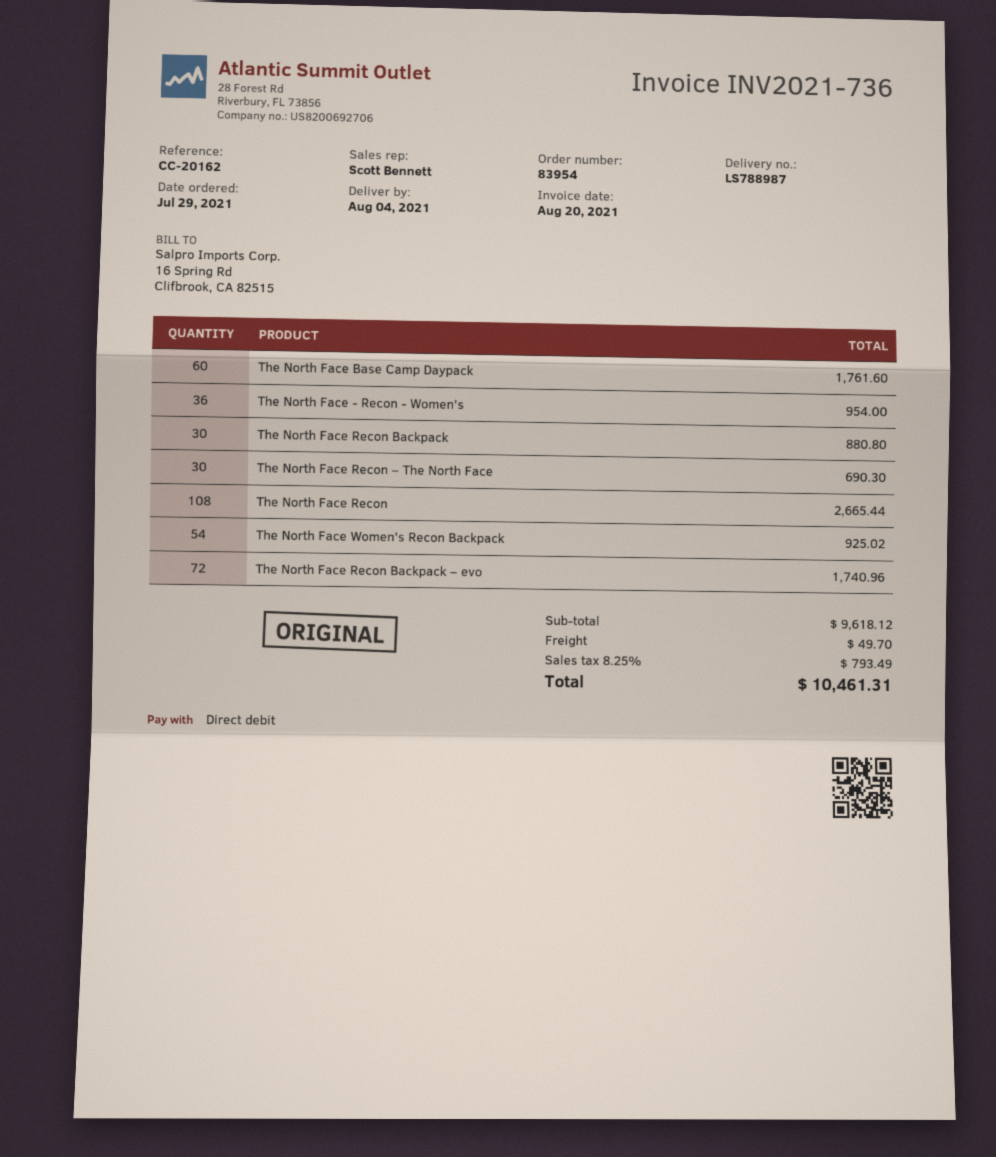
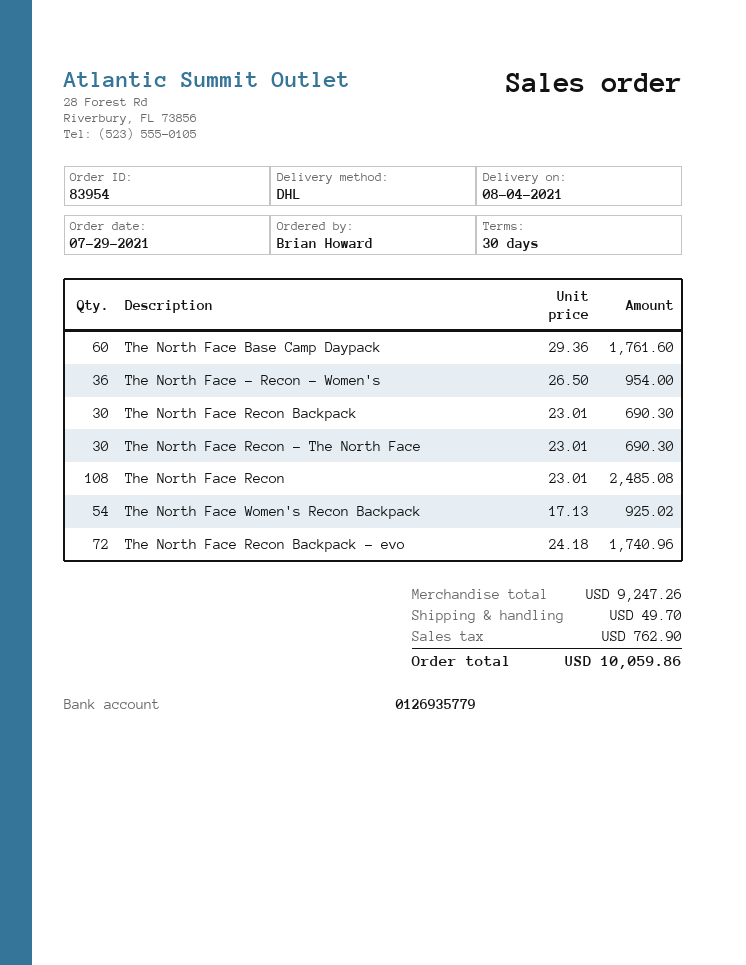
The North Face Recon Backpack: 30 for 880.80 -> 30 for 690.30
The North Face Recon: 108 for 2665.44 -> 108 for 2485.08
subtotal: 9618.12 -> 9247.26
tax: 793.49 -> 762.90
total: 10461.31 -> 10059.86

